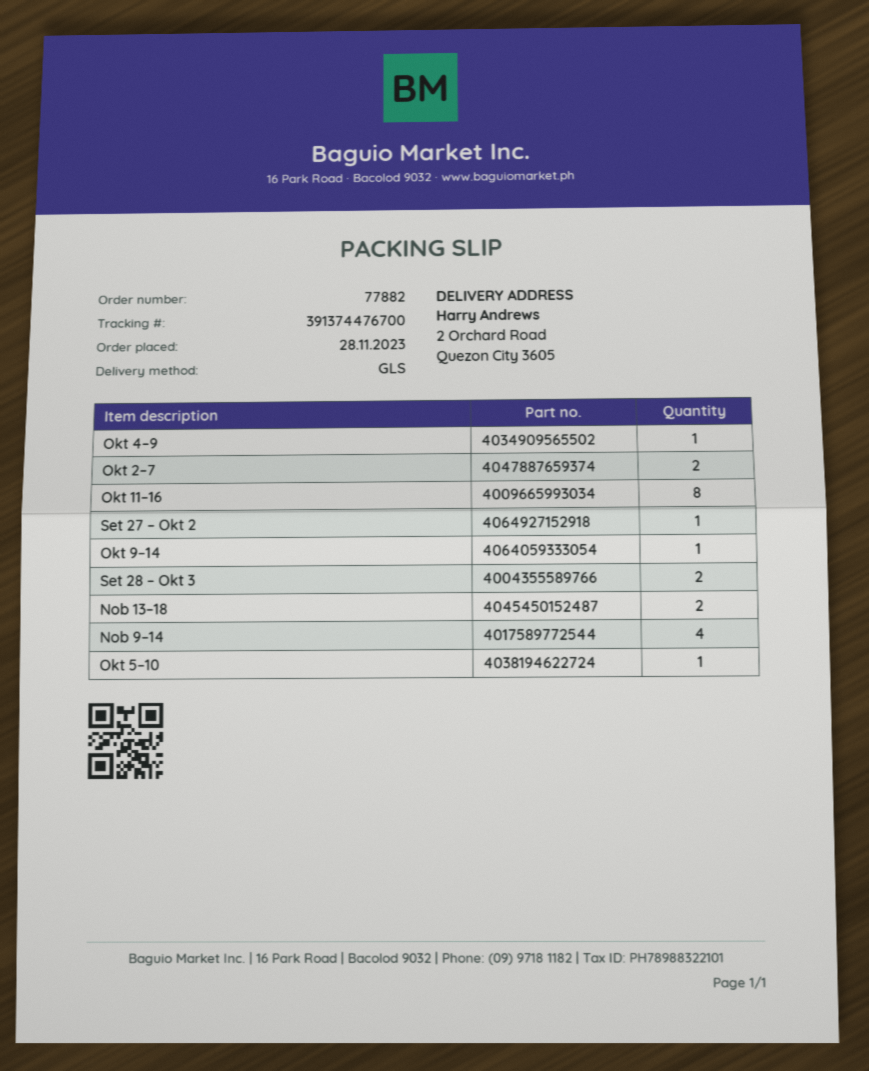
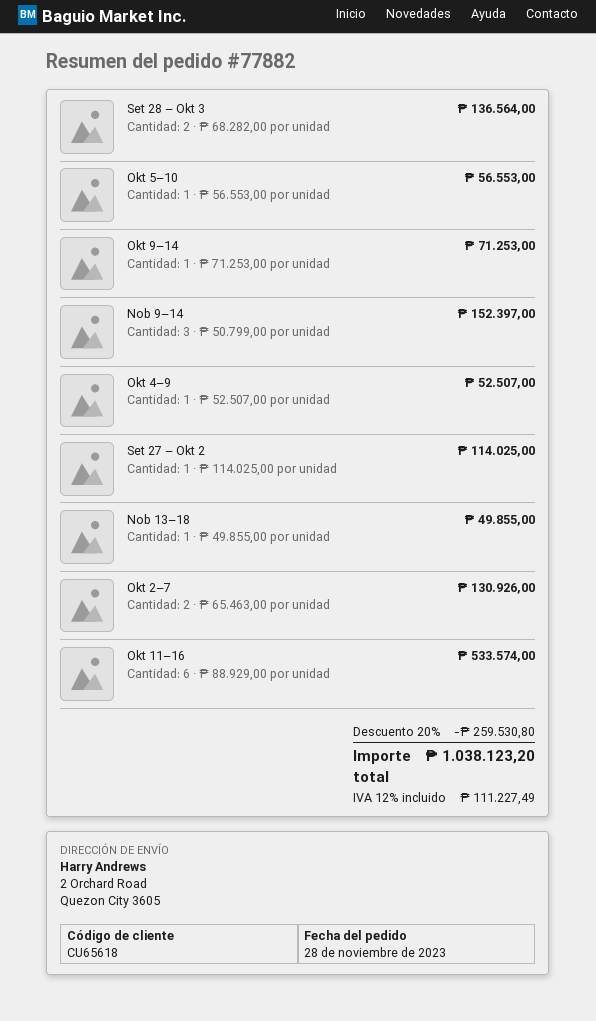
Okt 11–16: 8 -> 6
Nob 13–18: 2 -> 1
Nob 9–14: 4 -> 3

